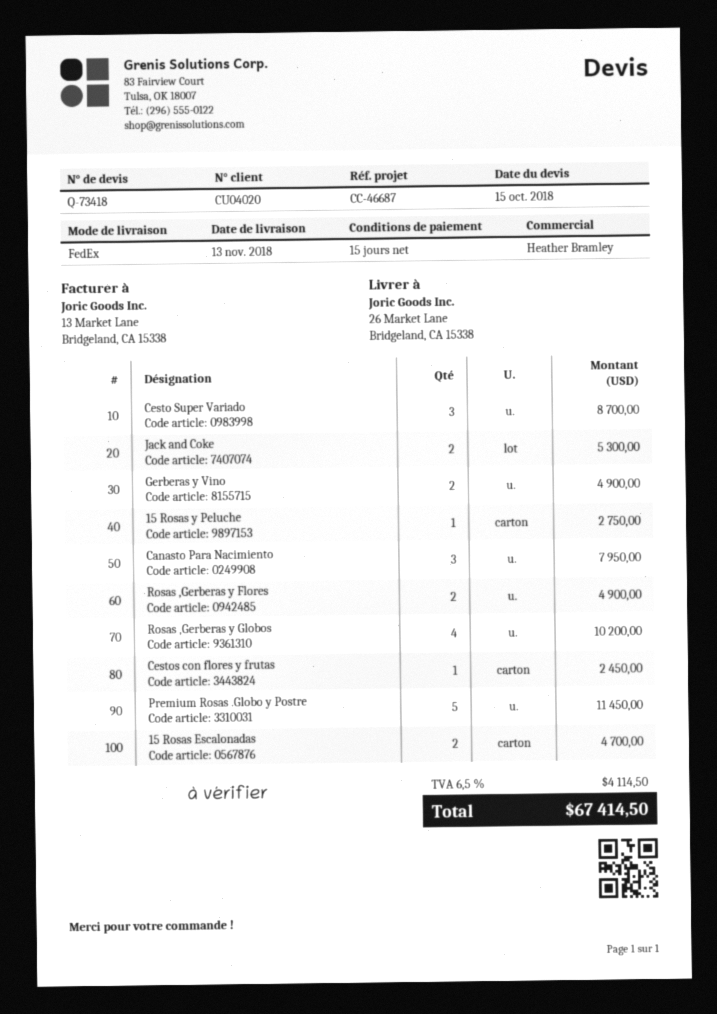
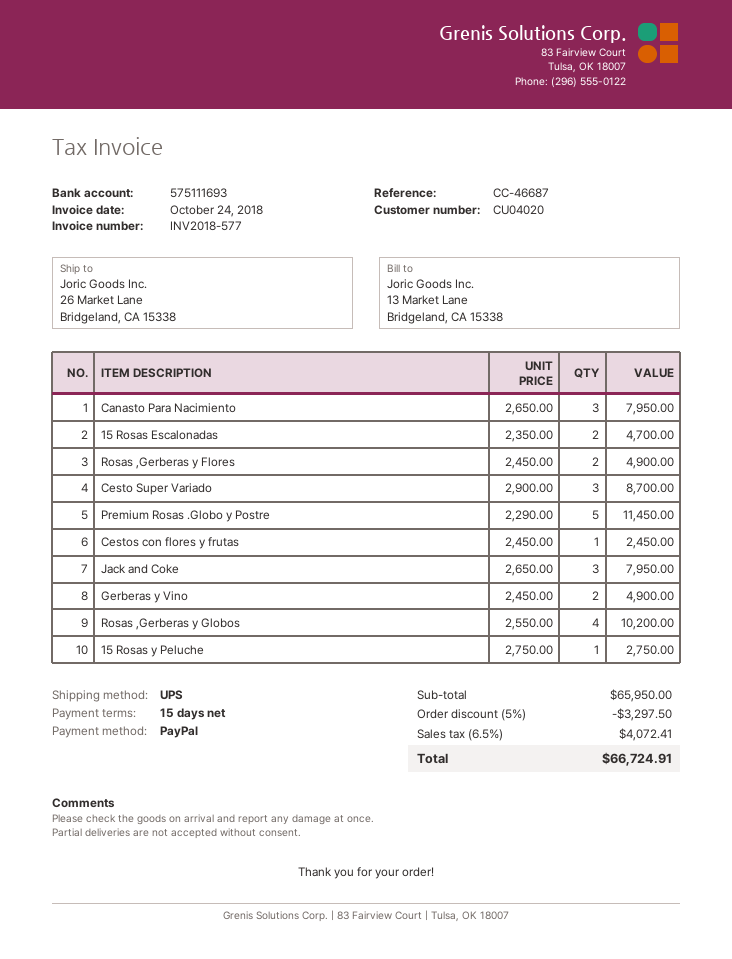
shipping method: FedEx -> UPS
Jack and Coke: 2 for 5300.00 -> 3 for 7950.00
discount: none -> 5% = 3297.50
tax: 6.5% = 4114.50 -> 6.5% = 4072.41
total: 67414.50 -> 66724.91

